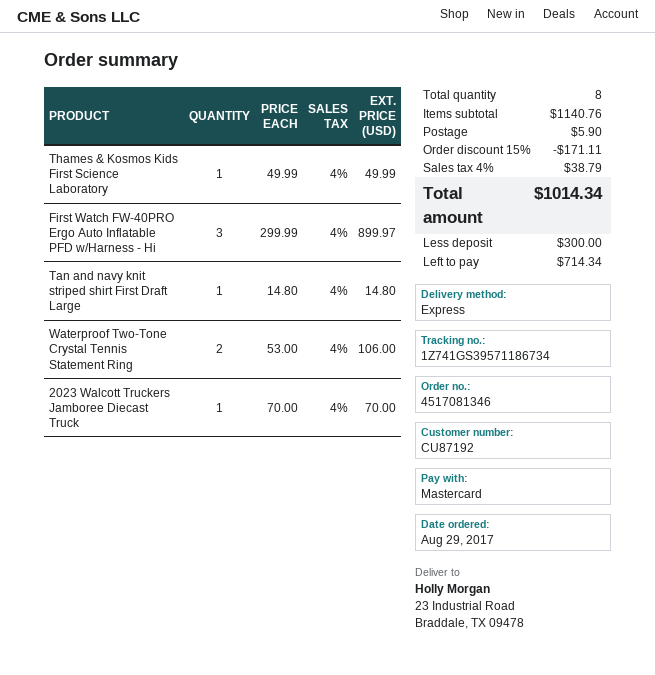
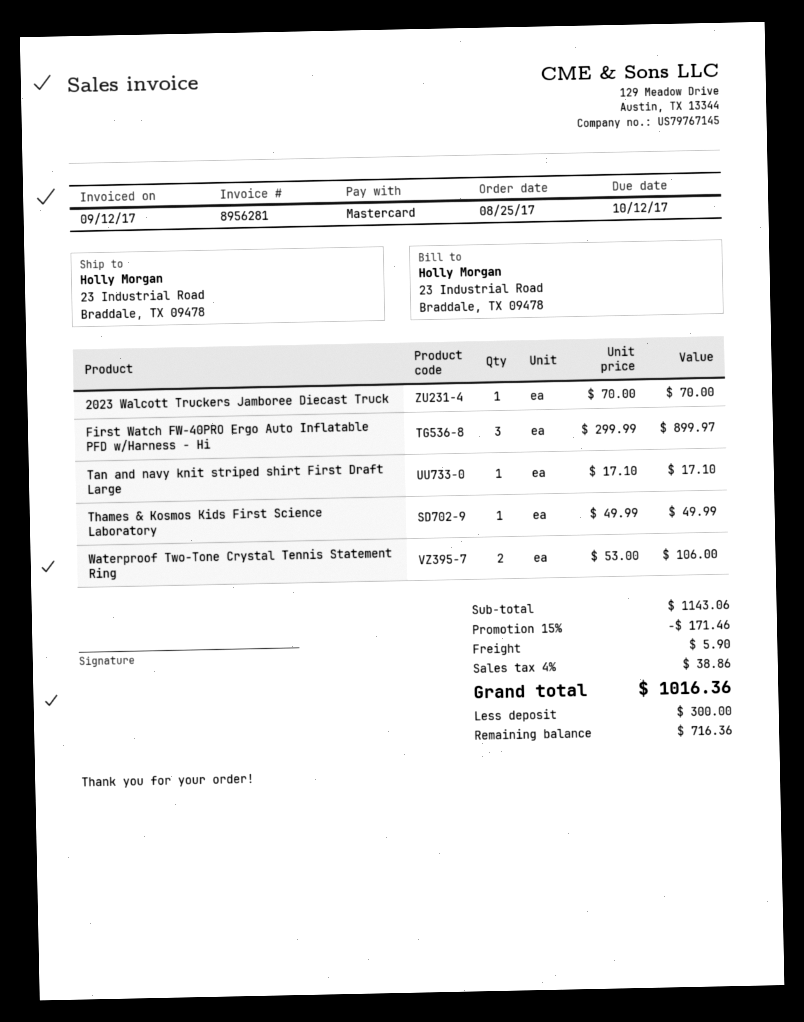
order date: 2017-08-29 -> 2017-08-25
Tan and navy knit striped shirt First Draft Large: 1 x 14.80 = 14.80 -> 1 x 17.10 = 17.10
subtotal: 1140.76 -> 1143.06
discount: 15% = 171.11 -> 15% = 171.46
tax: 4% = 38.79 -> 4% = 38.86
total: 1014.34 -> 1016.36
balance: 714.34 -> 716.36

